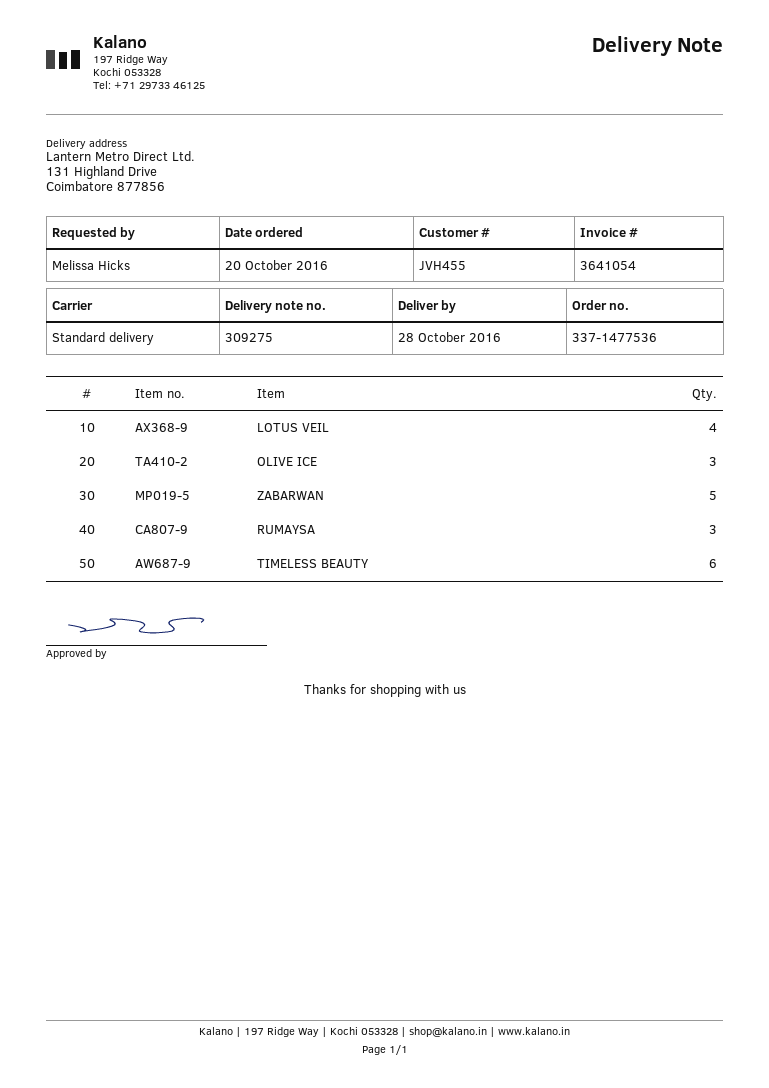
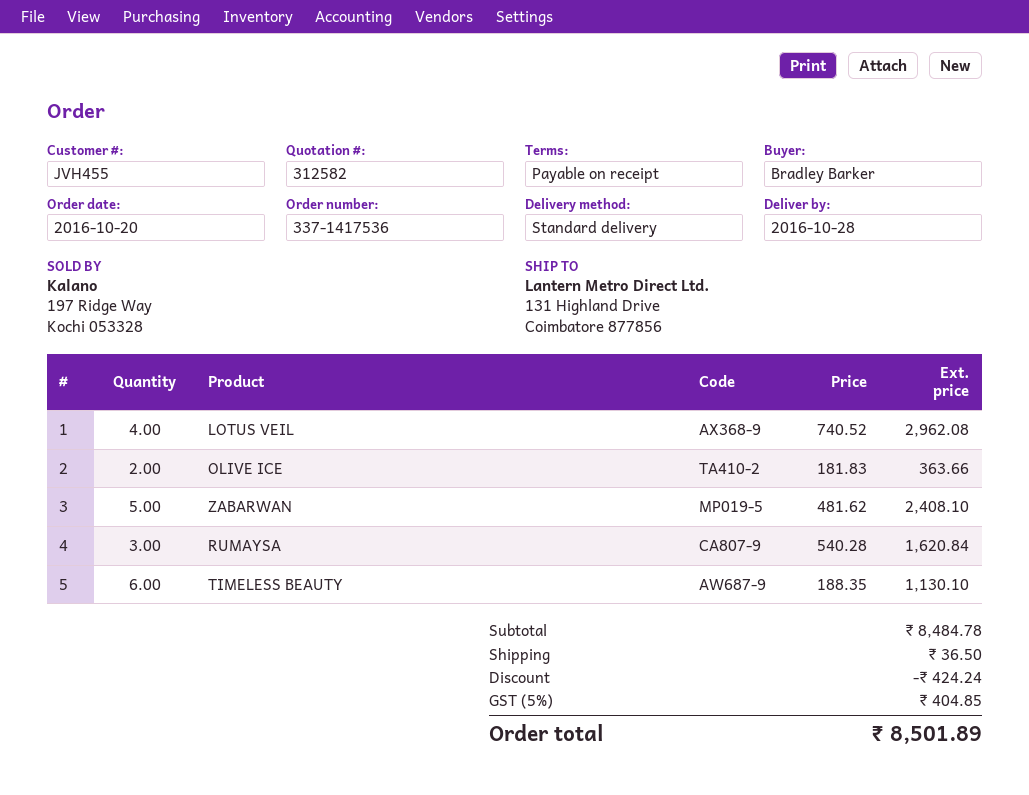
order number: 337-1477536 -> 337-1417536
ordered by: Melissa Hicks -> Bradley Barker
OLIVE ICE: 3 -> 2

